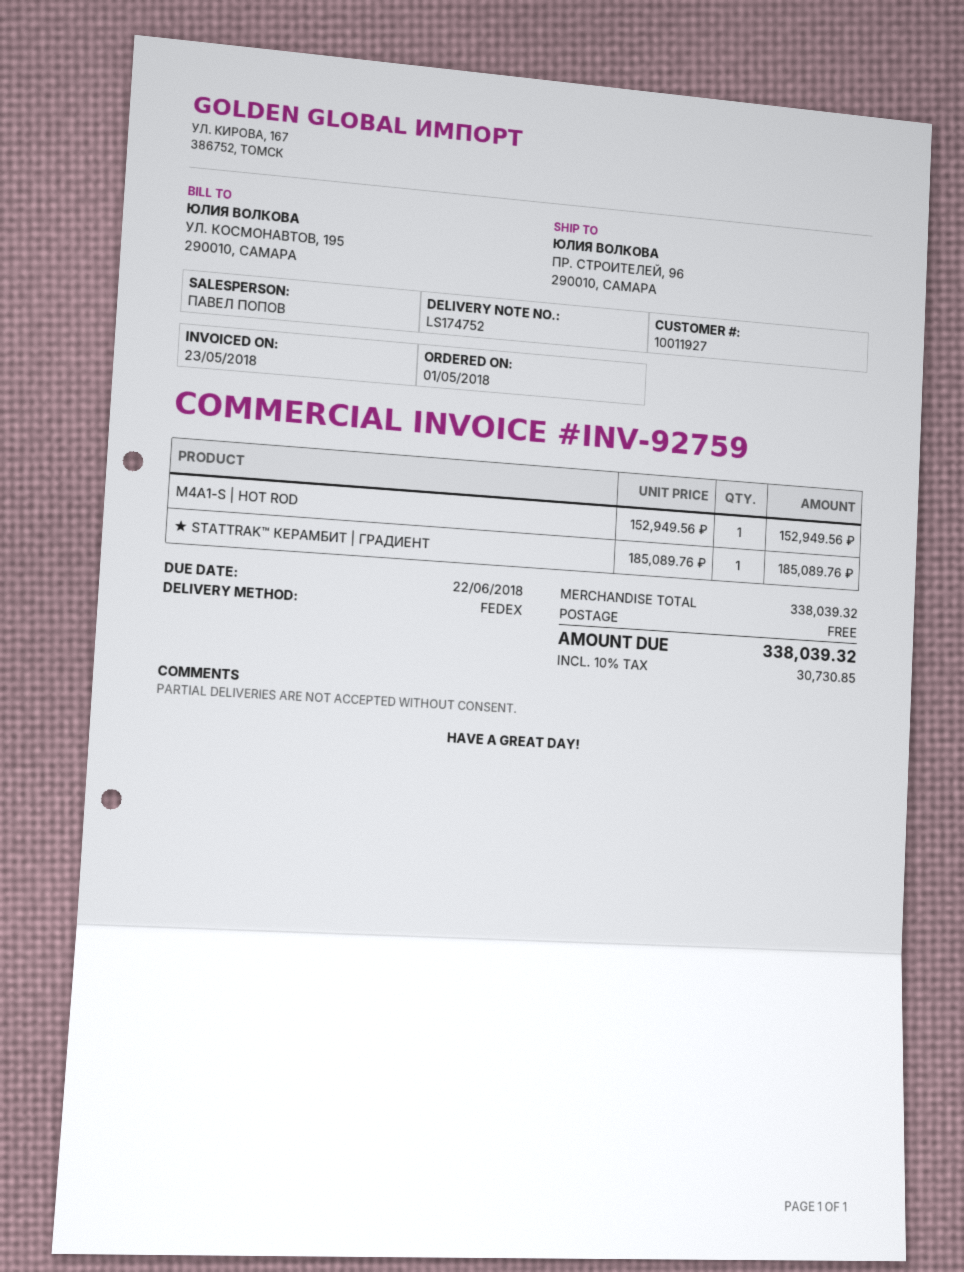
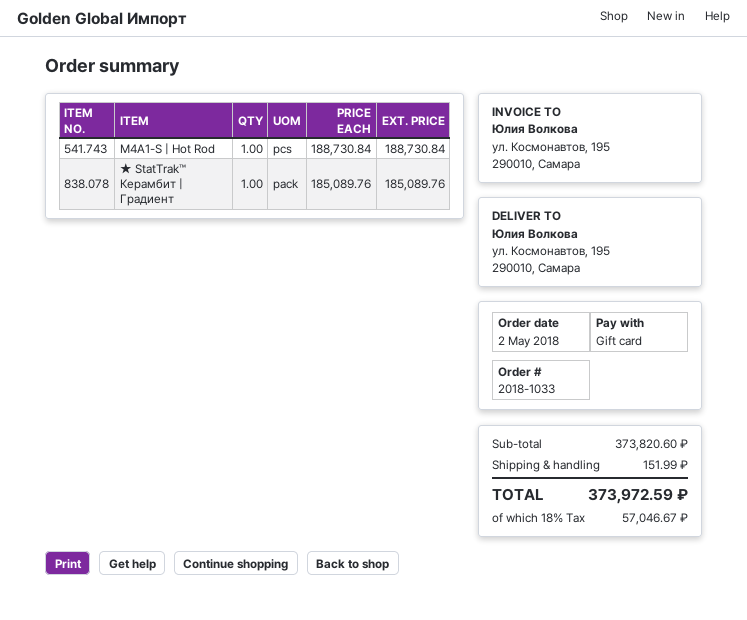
order date: 2018-05-01 -> 2018-05-02
ship to: ПР. СТРОИТЕЛЕЙ, 96, 290010, САМАРА -> ул. Космонавтов, 195, 290010, Самара
M4A1-S | HOT ROD: 1 x 152949.56 = 152949.56 -> 1 x 188730.84 = 188730.84
subtotal: 338039.32 -> 373820.60
shipping: 0.00 -> 151.99
tax: 10% = 30730.85 -> 18% = 57046.67
total: 338039.32 -> 373972.59

